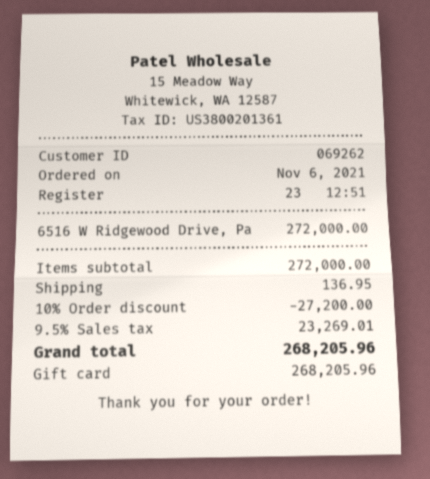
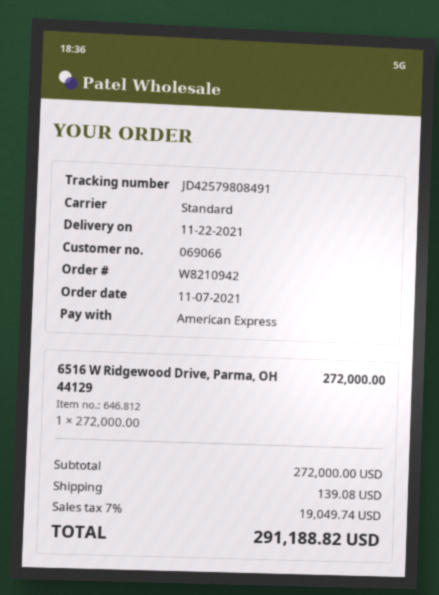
order date: 2021-11-06 -> 2021-11-07
customer number: 069262 -> 069066
payment method: gift card -> American Express
discount: 10% = 27200.00 -> none
shipping: 136.95 -> 139.08
tax: 9.5% = 23269.01 -> 7% = 19049.74
total: 268205.96 -> 291188.82

